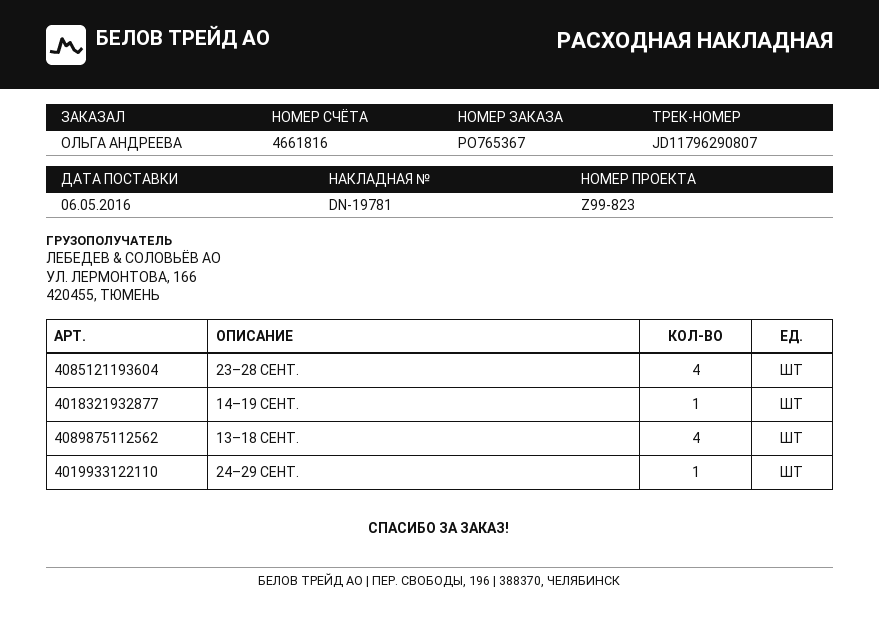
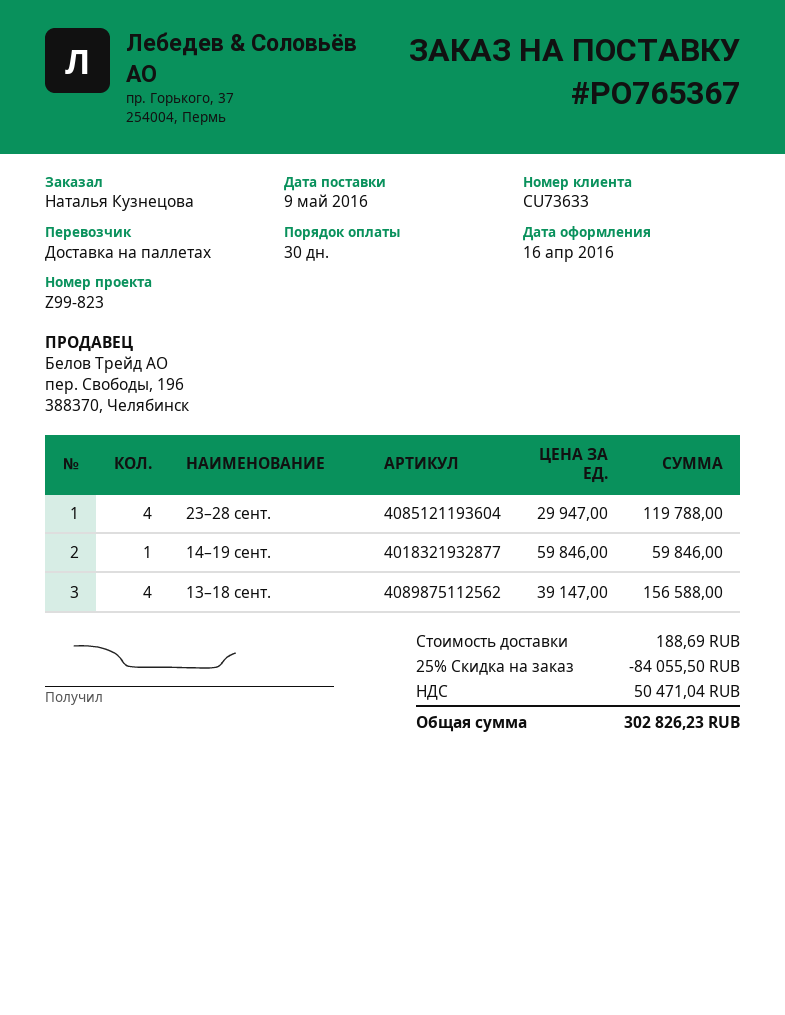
delivery date: 2016-05-06 -> 2016-05-09
ordered by: ОЛЬГА АНДРЕЕВА -> Наталья Кузнецова
24–29 СЕНТ.: 1 -> none

